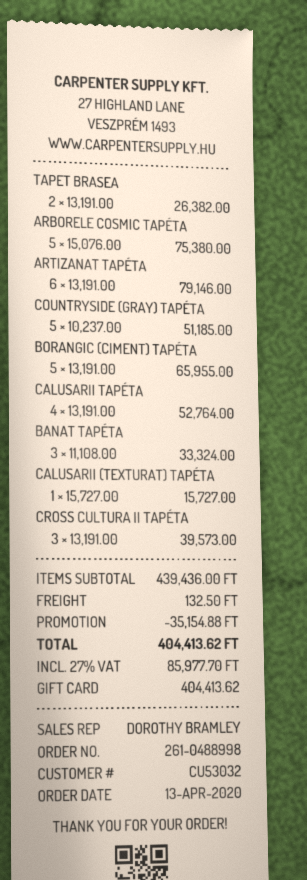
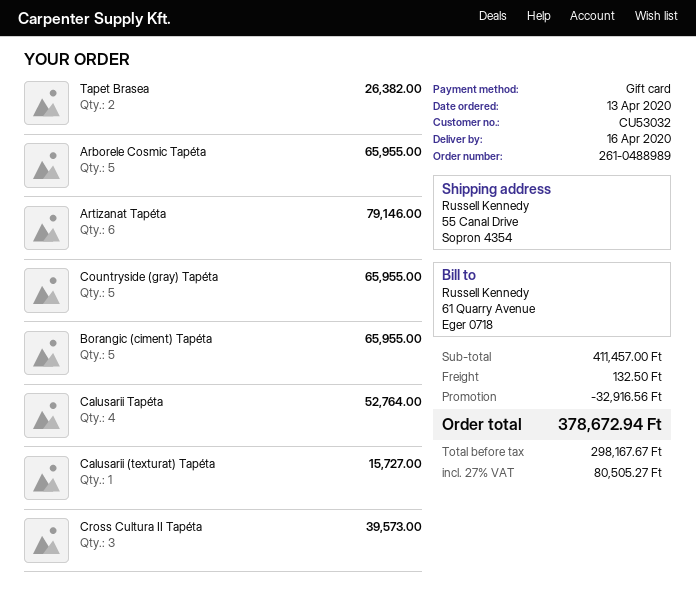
order number: 261-0488998 -> 261-0488989
ARBORELE COSMIC TAPÉTA: 5 for 75380.00 -> 5 for 65955.00
COUNTRYSIDE (GRAY) TAPÉTA: 5 for 51185.00 -> 5 for 65955.00
BANAT TAPÉTA: 3 for 33324.00 -> none
subtotal: 439436.00 -> 411457.00
discount: 35154.88 -> 32916.56
tax: 27% = 85977.70 -> 27% = 80505.27
total: 404413.62 -> 378672.94

